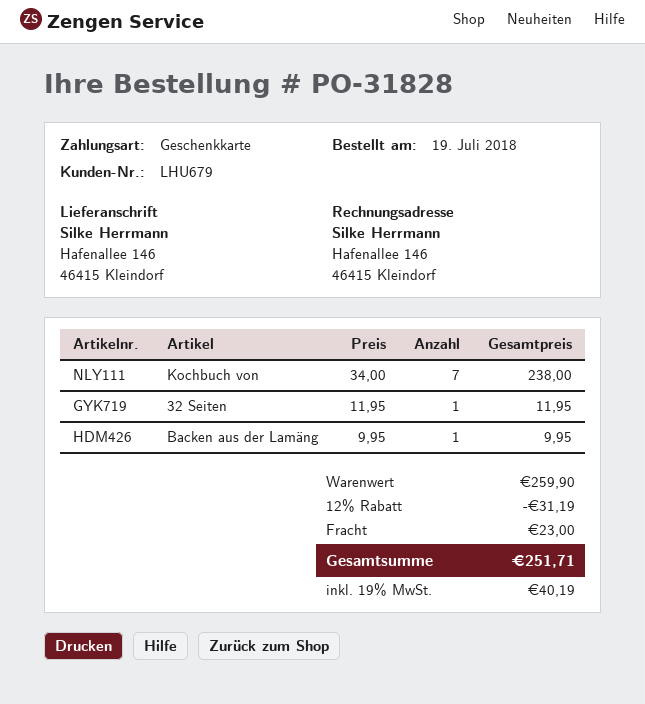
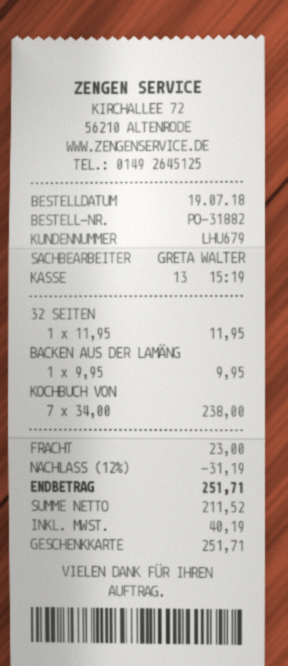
order number: PO-31828 -> PO-31882

